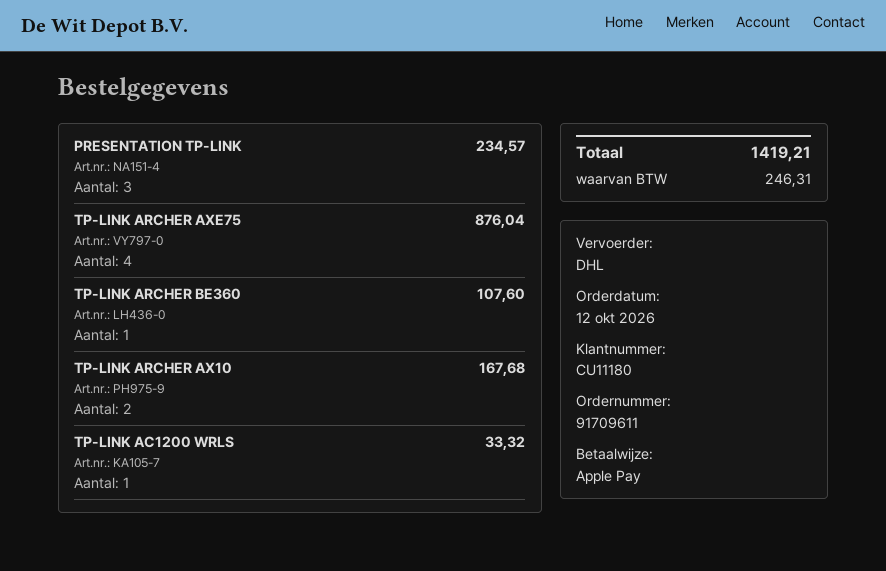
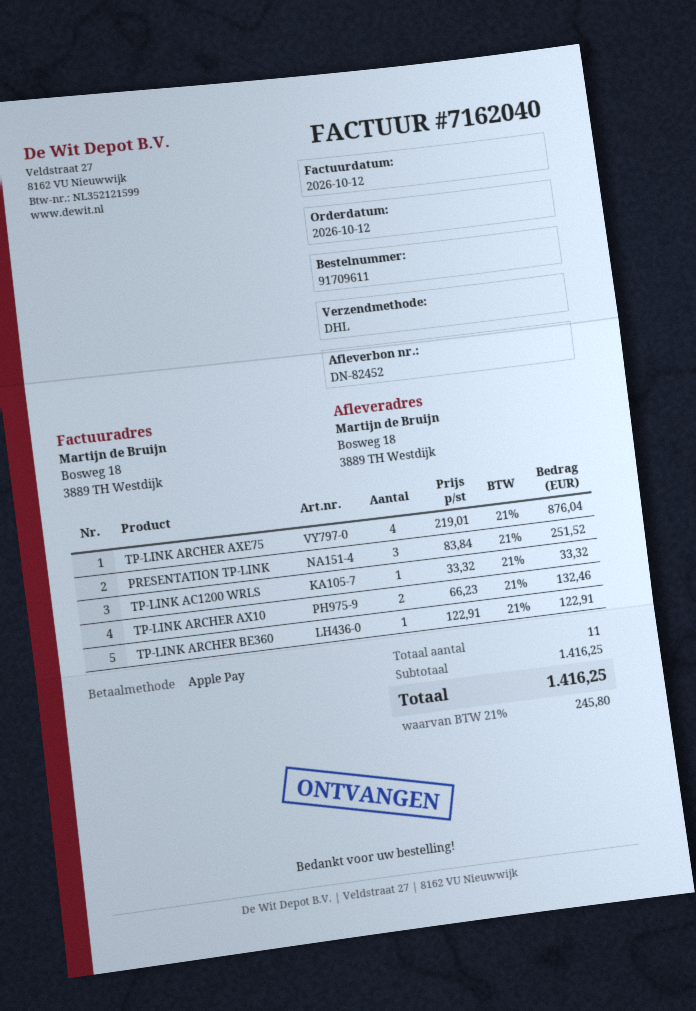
PRESENTATION TP-LINK: 3 for 234.57 -> 3 for 251.52
TP-LINK ARCHER BE360: 1 for 107.60 -> 1 for 122.91
TP-LINK ARCHER AX10: 2 for 167.68 -> 2 for 132.46
tax: 246.31 -> 245.80
total: 1419.21 -> 1416.25

